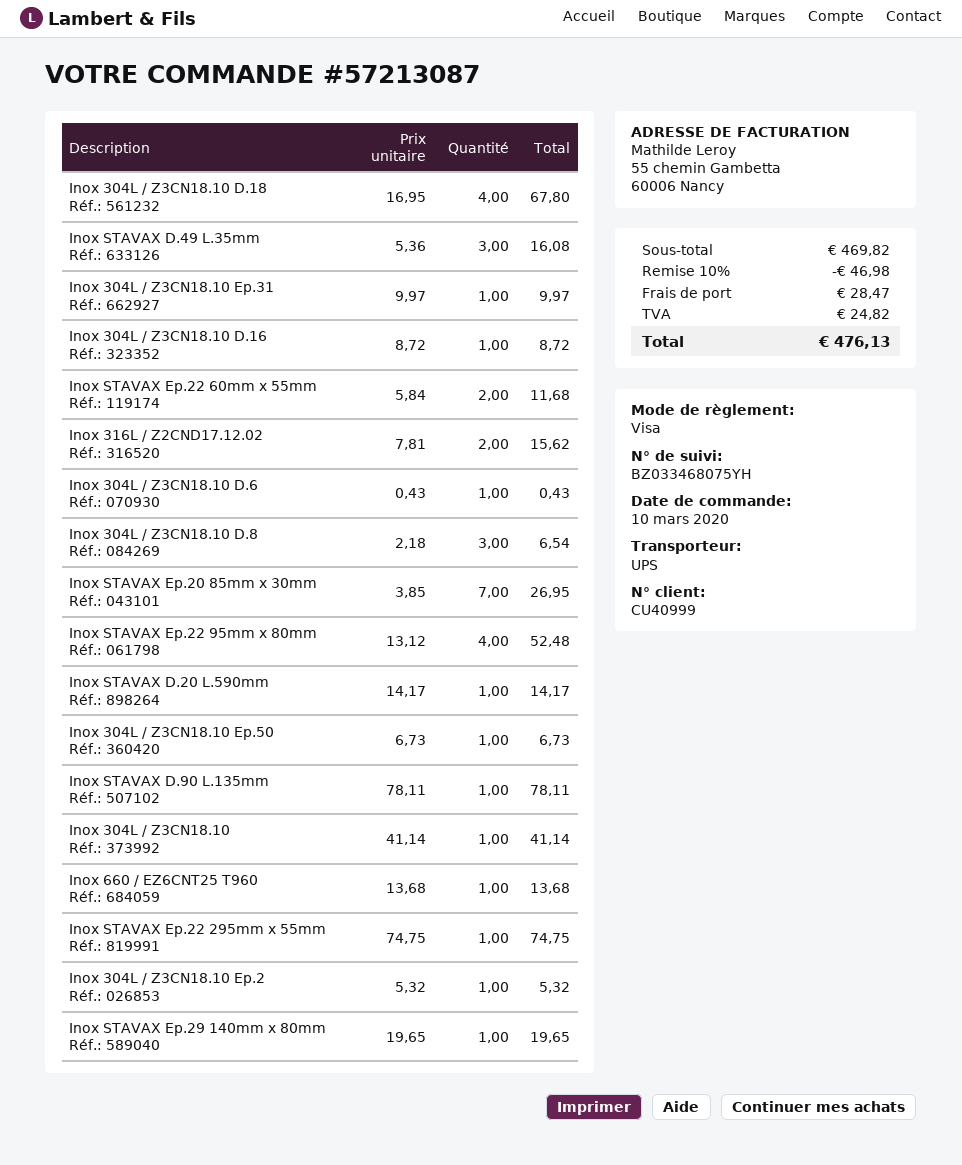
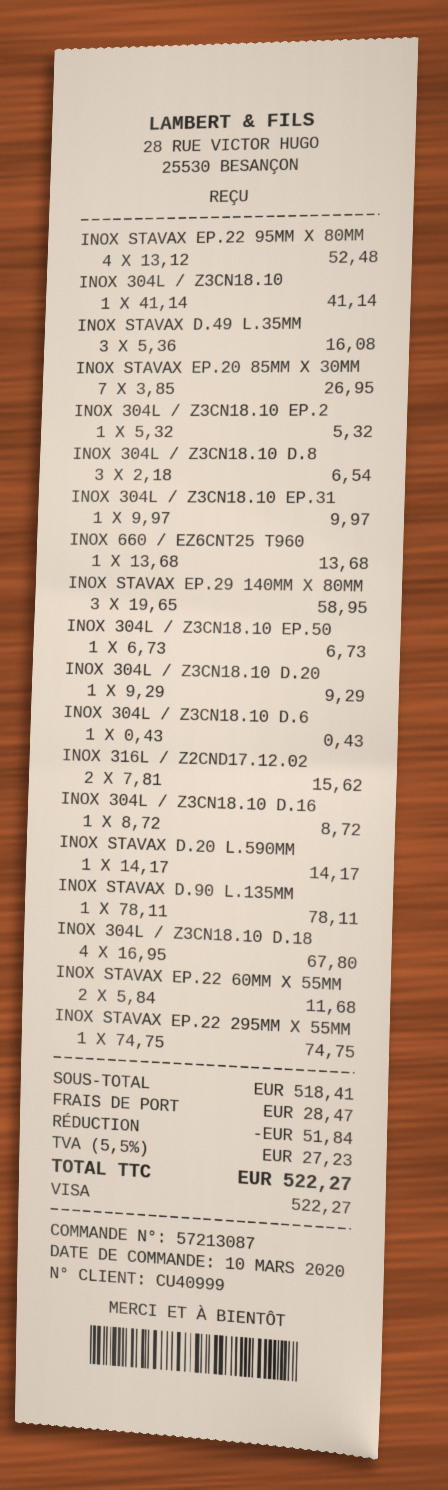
Inox STAVAX Ep.29 140mm x 80mm: 1 x 19.65 = 19.65 -> 3 x 19.65 = 58.95
INOX 304L / Z3CN18.10 D.20: none -> 1 x 9.29 = 9.29
subtotal: 469.82 -> 518.41
discount: 46.98 -> 51.84
tax: 24.82 -> 27.23
total: 476.13 -> 522.27

